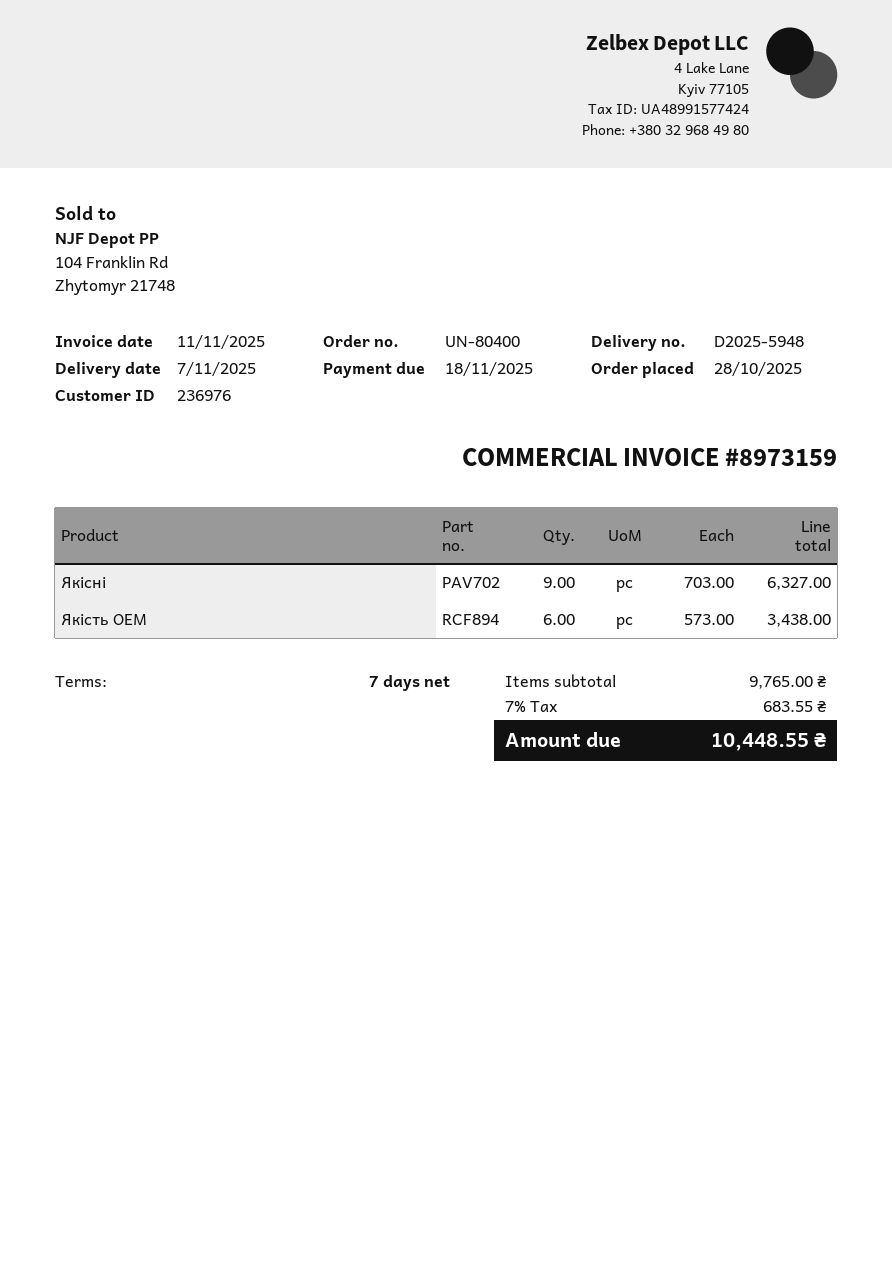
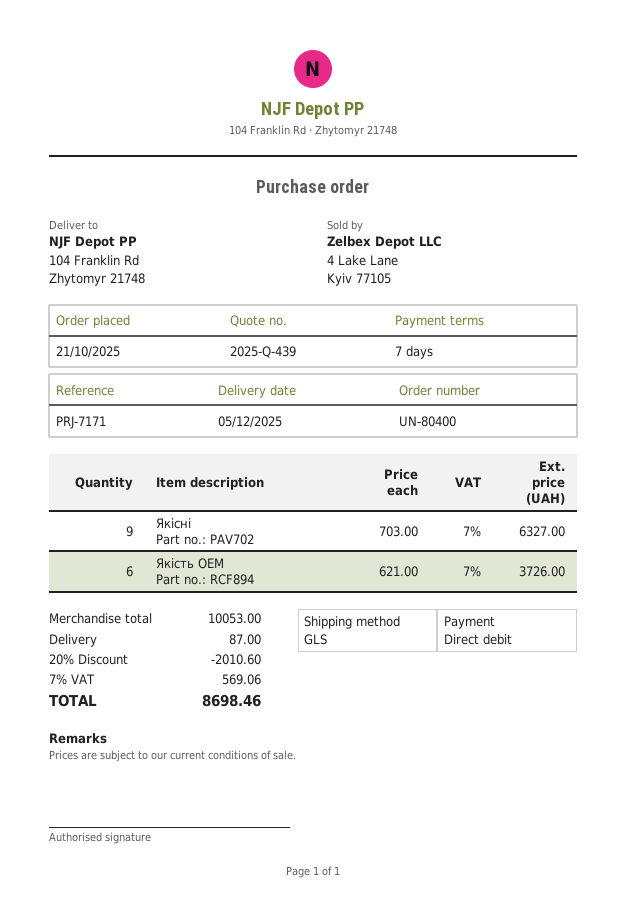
order date: 2025-10-28 -> 2025-10-21
delivery date: 2025-11-07 -> 2025-12-05
Якість OEM: 6 x 573.00 = 3438.00 -> 6 x 621.00 = 3726.00
subtotal: 9765.00 -> 10053.00
discount: none -> 20% = 2010.60
shipping: none -> 87.00
tax: 7% = 683.55 -> 7% = 569.06
total: 10448.55 -> 8698.46

